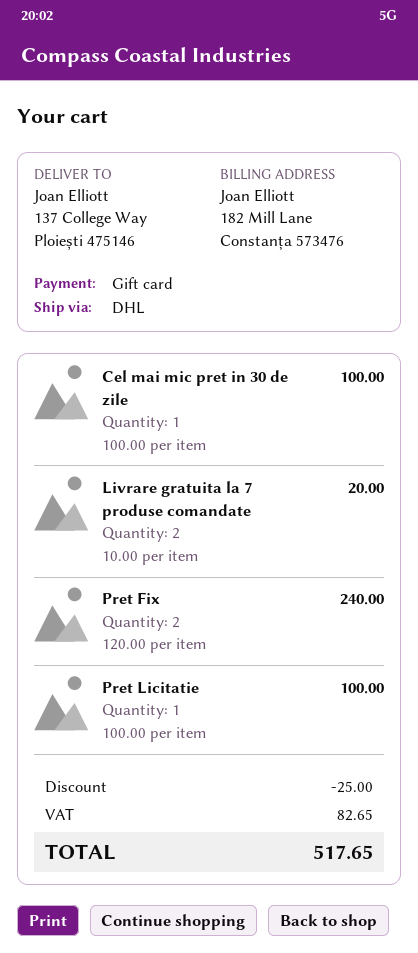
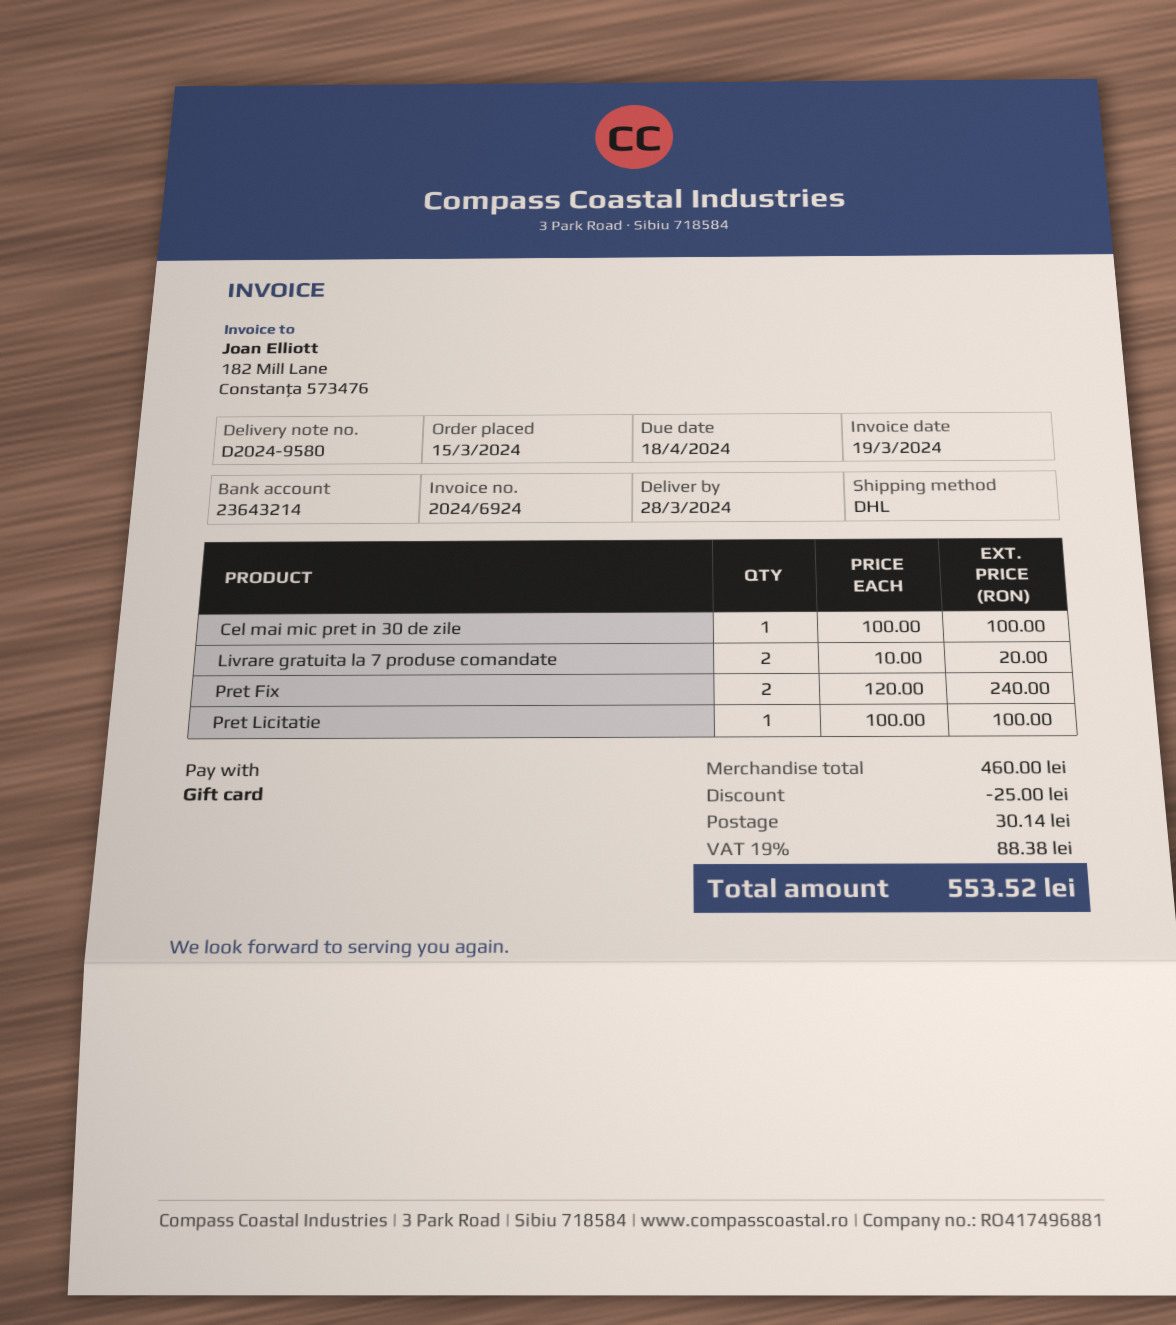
shipping: none -> 30.14
tax: 82.65 -> 88.38
total: 517.65 -> 553.52

